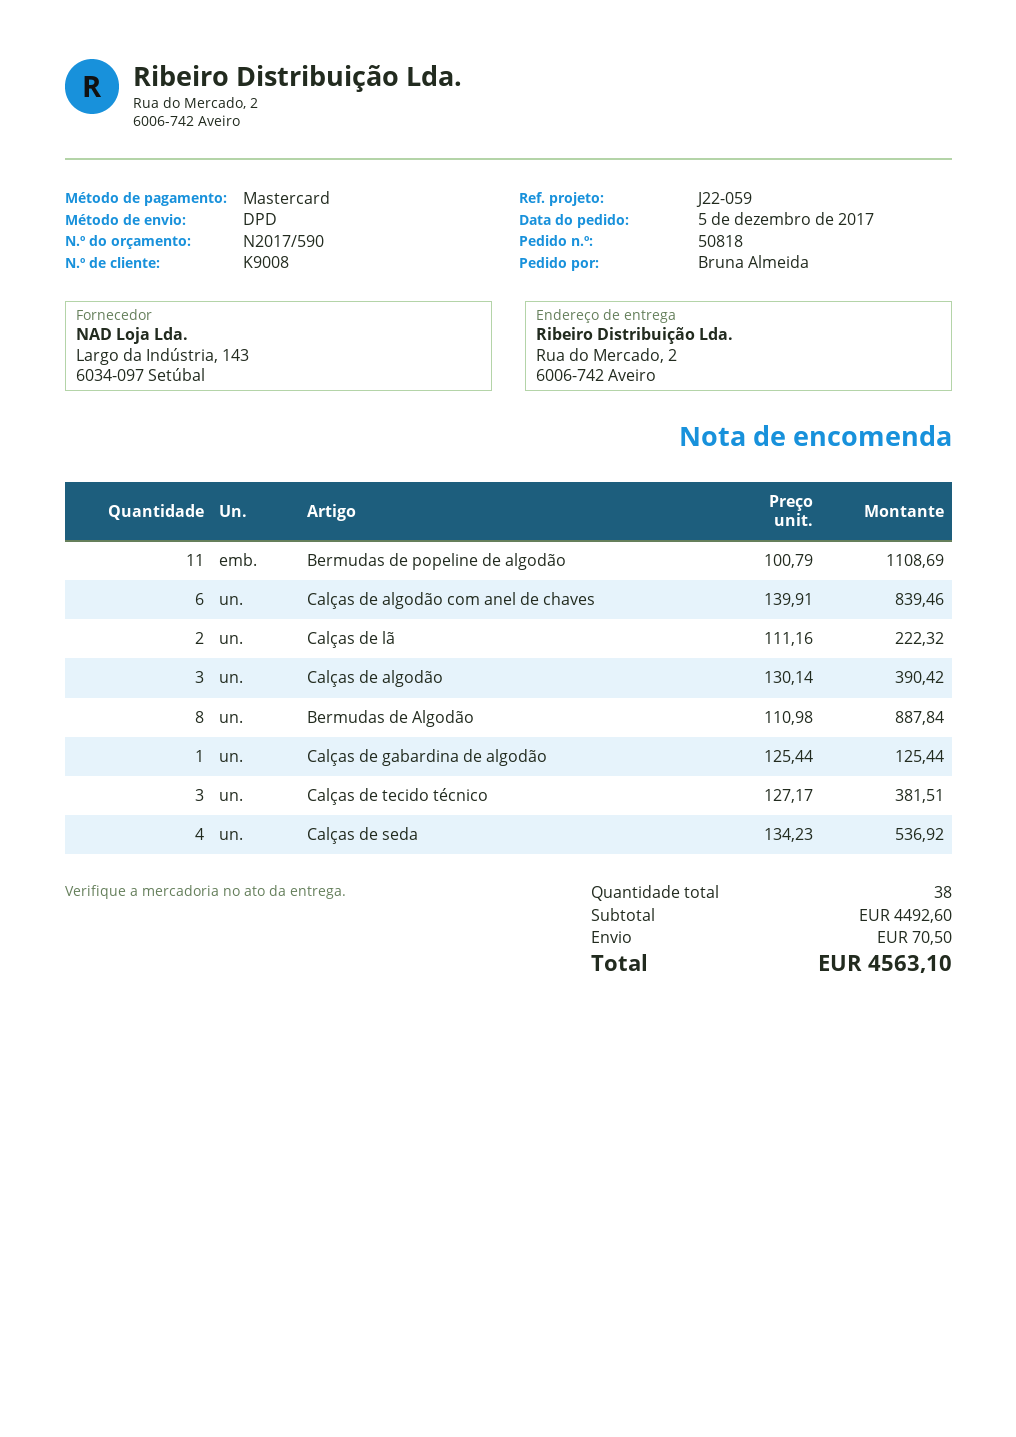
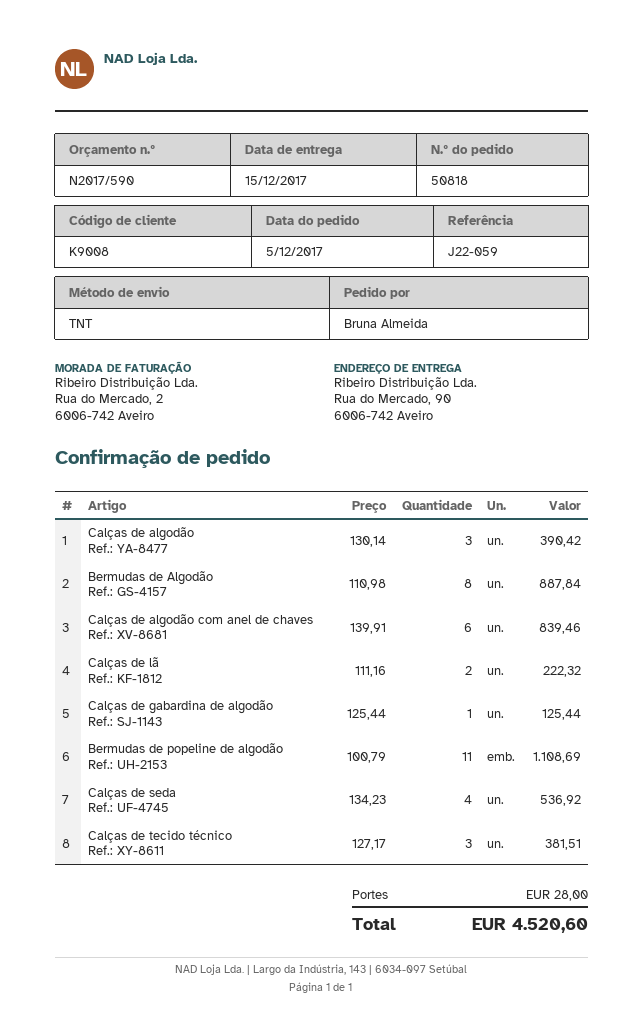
shipping method: DPD -> TNT
ship to: Rua do Mercado, 2, 6006-742 Aveiro -> Rua do Mercado, 90, 6006-742 Aveiro
shipping: 70.50 -> 28.00
total: 4563.10 -> 4520.60

